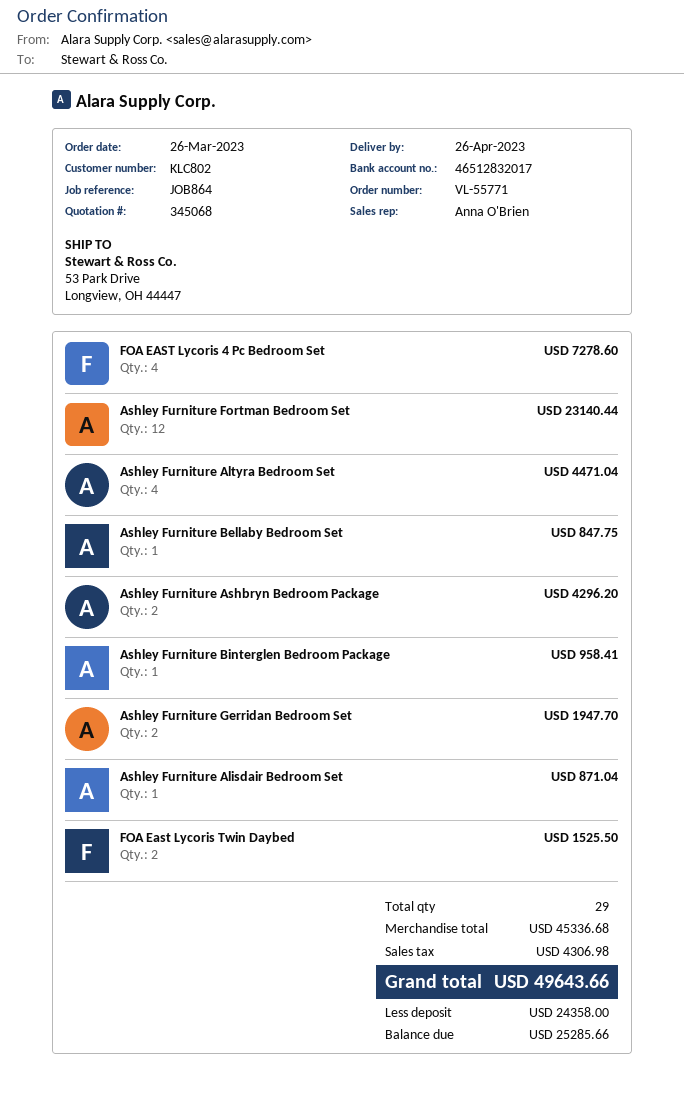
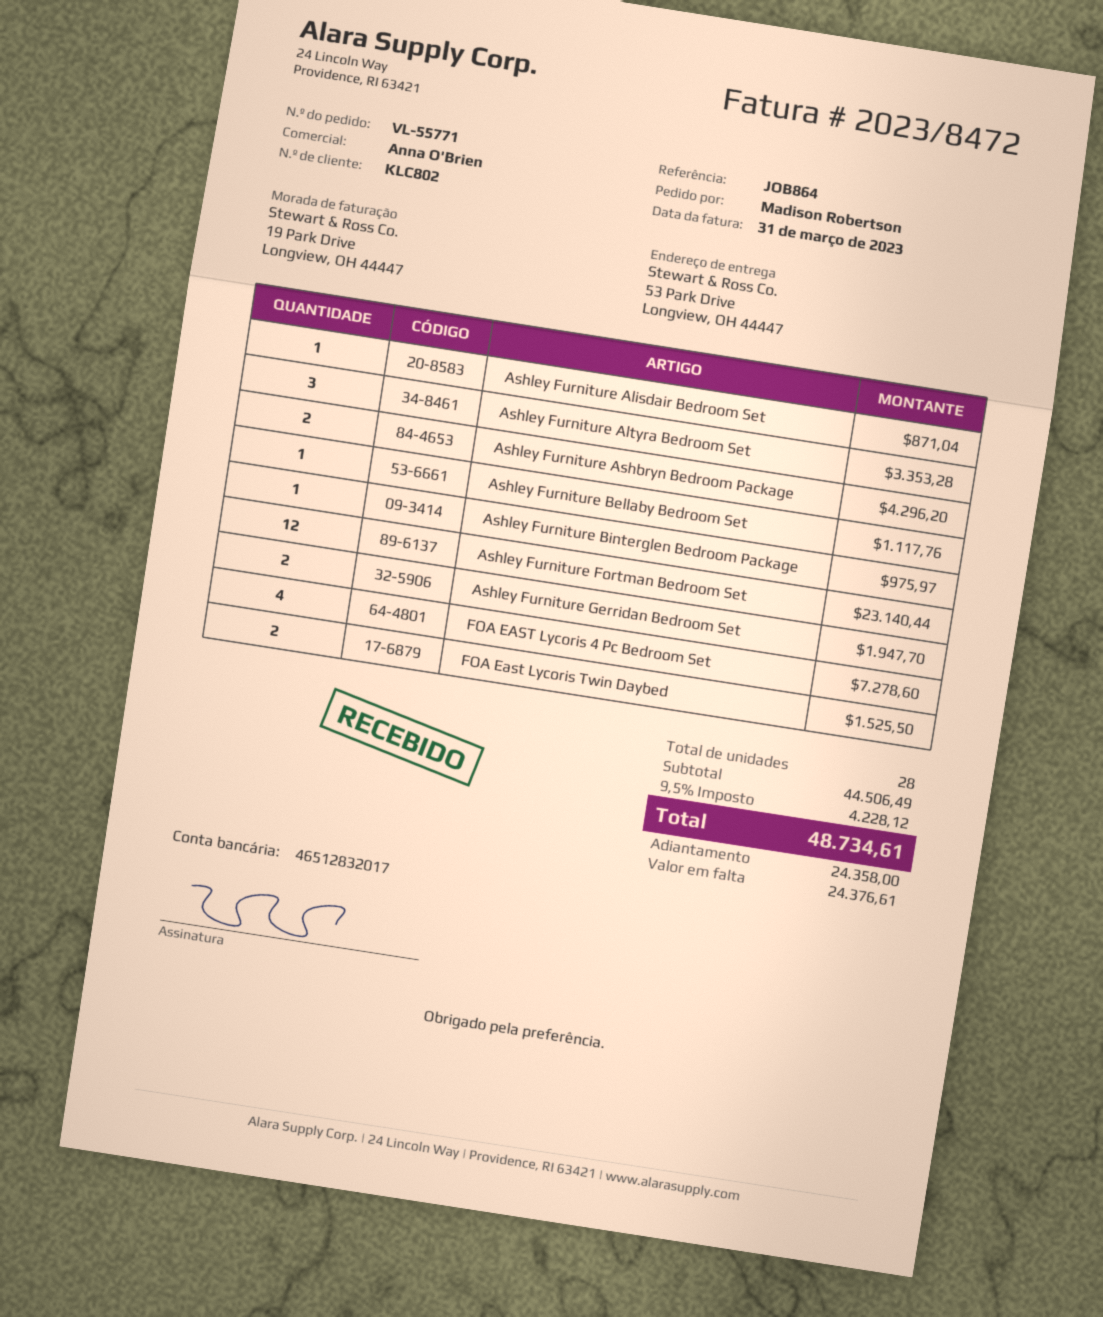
Ashley Furniture Altyra Bedroom Set: 4 for 4471.04 -> 3 for 3353.28
Ashley Furniture Bellaby Bedroom Set: 1 for 847.75 -> 1 for 1117.76
Ashley Furniture Binterglen Bedroom Package: 1 for 958.41 -> 1 for 975.97
total quantity: 29 -> 28
subtotal: 45336.68 -> 44506.49
tax: 4306.98 -> 4228.12
total: 49643.66 -> 48734.61
balance: 25285.66 -> 24376.61

